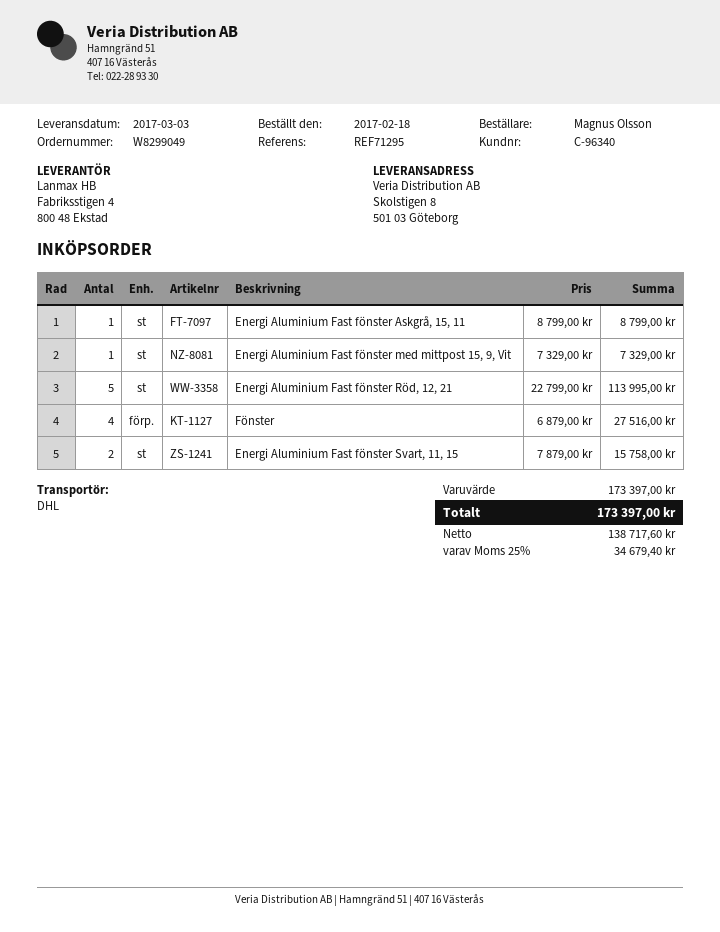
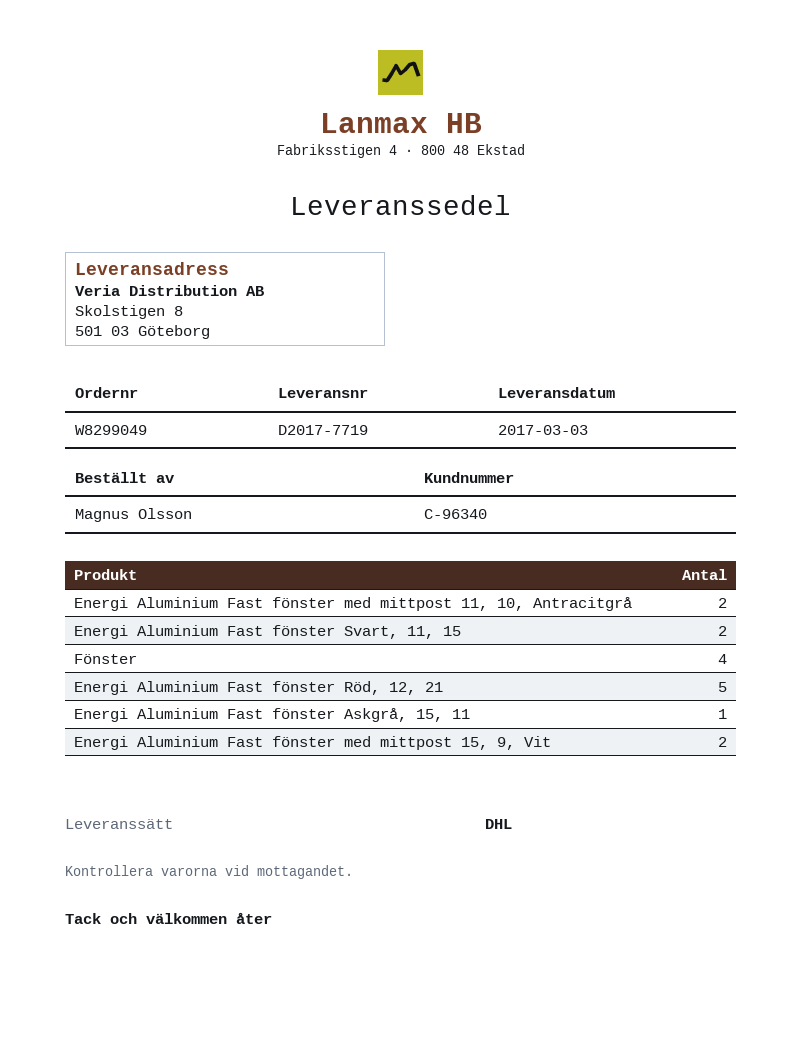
Energi Aluminium Fast fönster med mittpost 15, 9, Vit: 1 -> 2
Energi Aluminium Fast fönster med mittpost 11, 10, Antracitgrå: none -> 2

